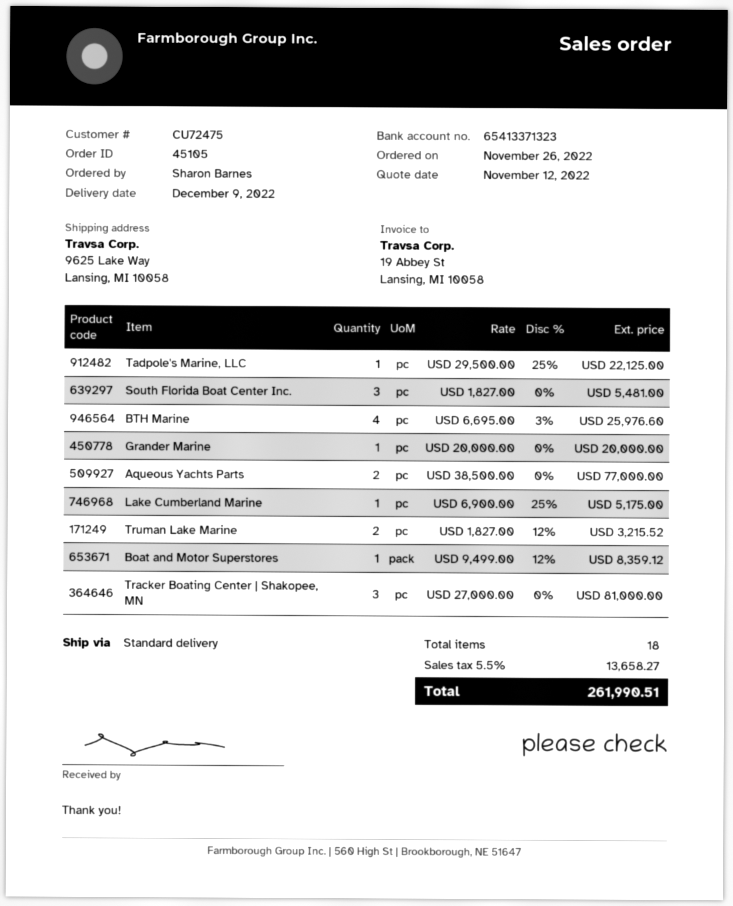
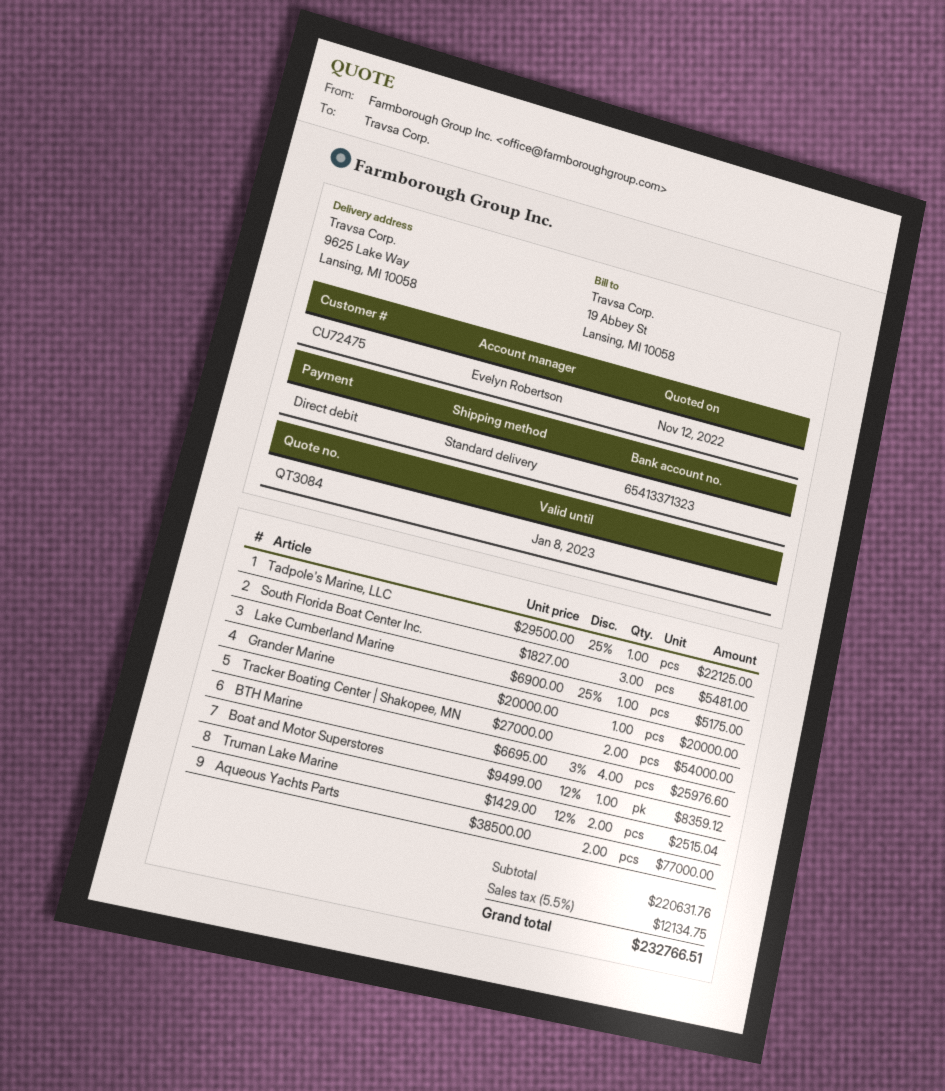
Truman Lake Marine: 2 x 1827.00 - 12% = 3215.52 -> 2 x 1429.00 - 12% = 2515.04
Tracker Boating Center | Shakopee, MN: 3 x 27000.00 = 81000.00 -> 2 x 27000.00 = 54000.00
tax: 5.5% = 13658.27 -> 5.5% = 12134.75
total: 261990.51 -> 232766.51

